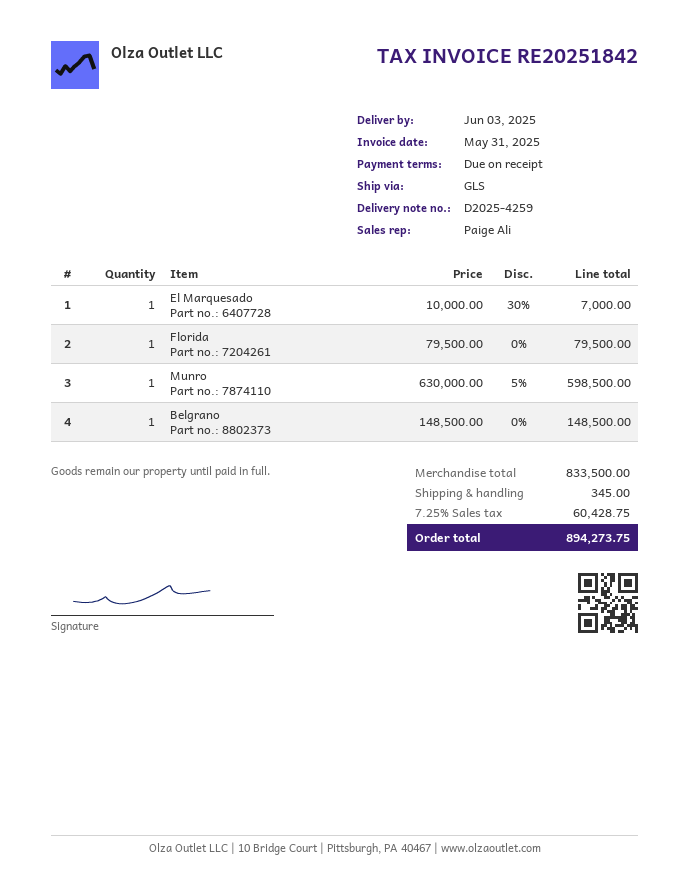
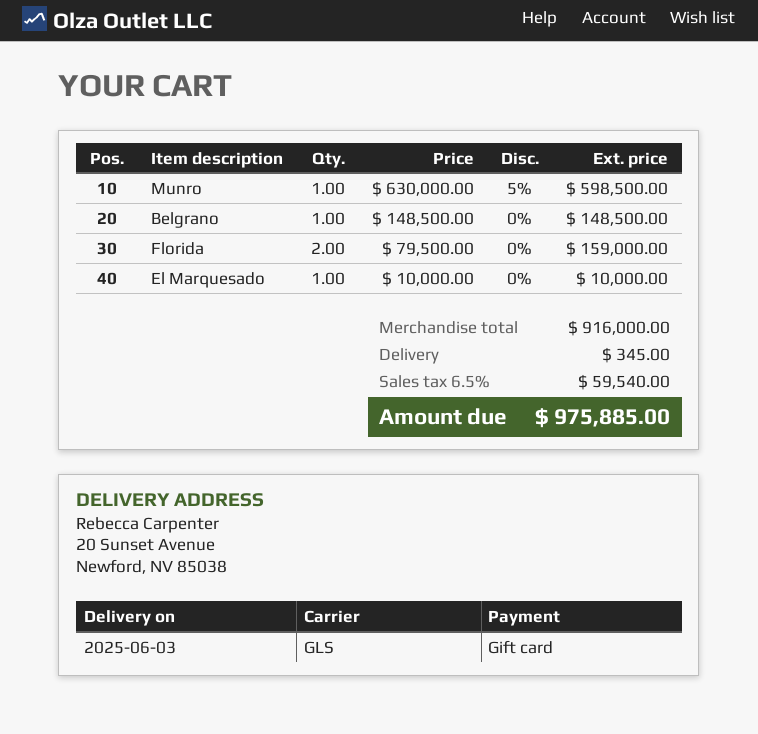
El Marquesado: 1 x 10000.00 - 30% = 7000.00 -> 1 x 10000.00 = 10000.00
Florida: 1 x 79500.00 = 79500.00 -> 2 x 79500.00 = 159000.00
subtotal: 833500.00 -> 916000.00
tax: 7.25% = 60428.75 -> 6.5% = 59540.00
total: 894273.75 -> 975885.00

